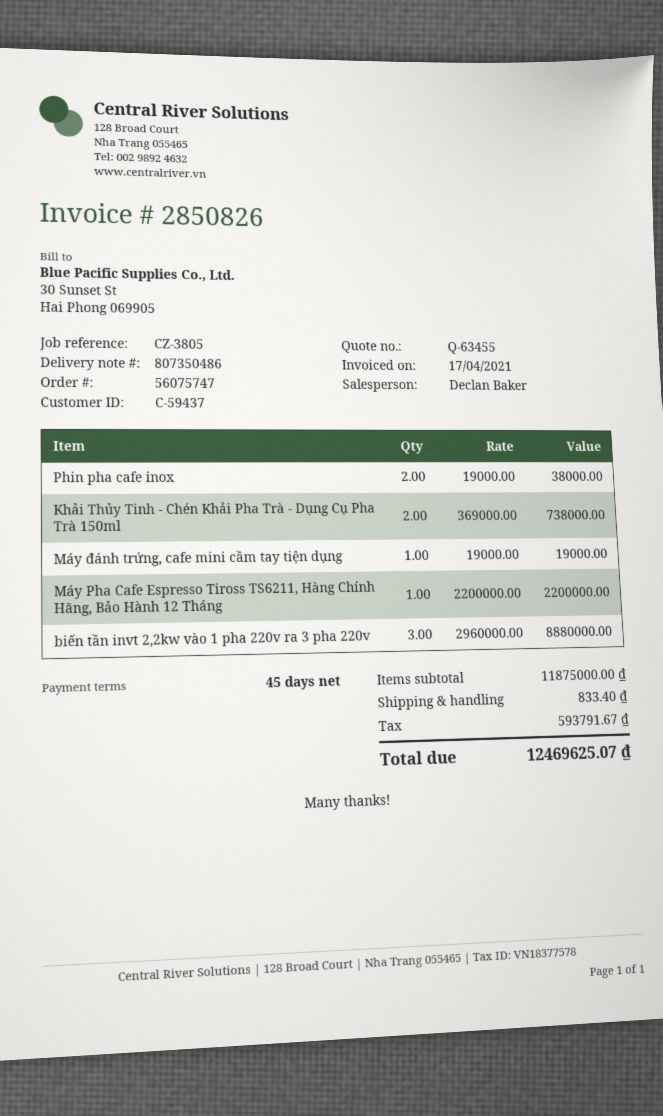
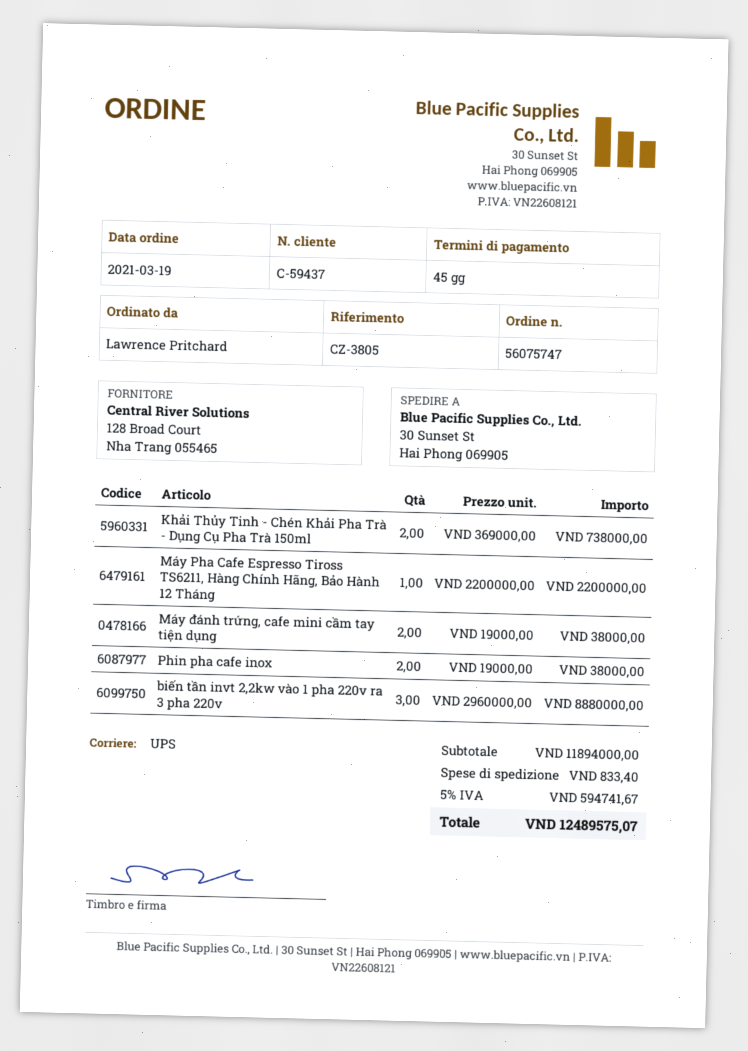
Máy đánh trứng, cafe mini cầm tay tiện dụng: 1 x 19000.00 = 19000.00 -> 2 x 19000.00 = 38000.00
subtotal: 11875000.00 -> 11894000.00
tax: 593791.67 -> 594741.67
total: 12469625.07 -> 12489575.07

